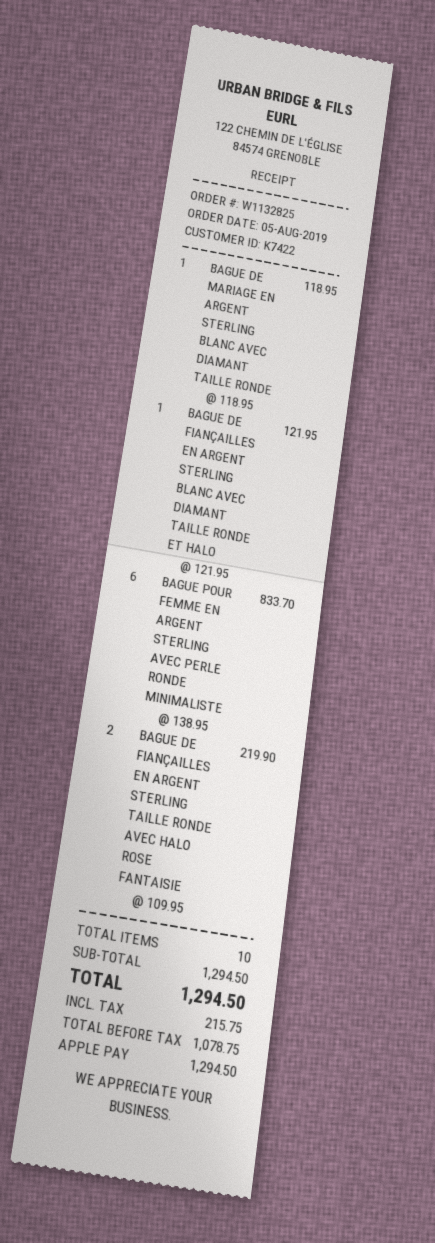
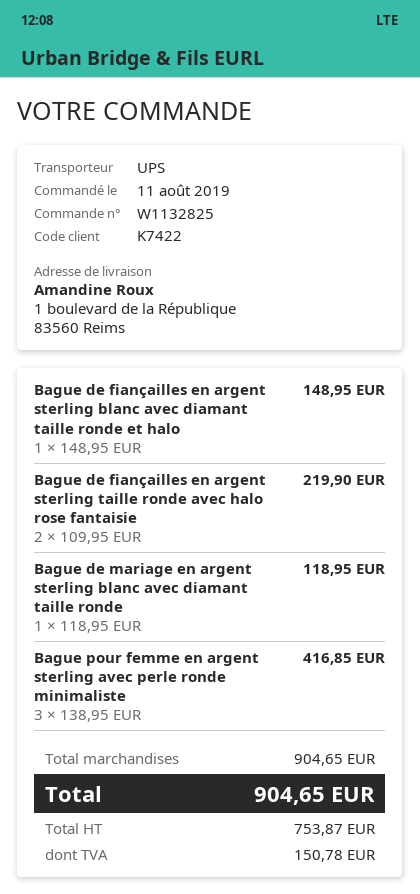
order date: 2019-08-05 -> 2019-08-11
BAGUE DE FIANÇAILLES EN ARGENT STERLING BLANC AVEC DIAMANT TAILLE RONDE ET HALO: 1 x 121.95 = 121.95 -> 1 x 148.95 = 148.95
BAGUE POUR FEMME EN ARGENT STERLING AVEC PERLE RONDE MINIMALISTE: 6 x 138.95 = 833.70 -> 3 x 138.95 = 416.85
subtotal: 1294.50 -> 904.65
net: 1078.75 -> 753.87
tax: 215.75 -> 150.78
total: 1294.50 -> 904.65

